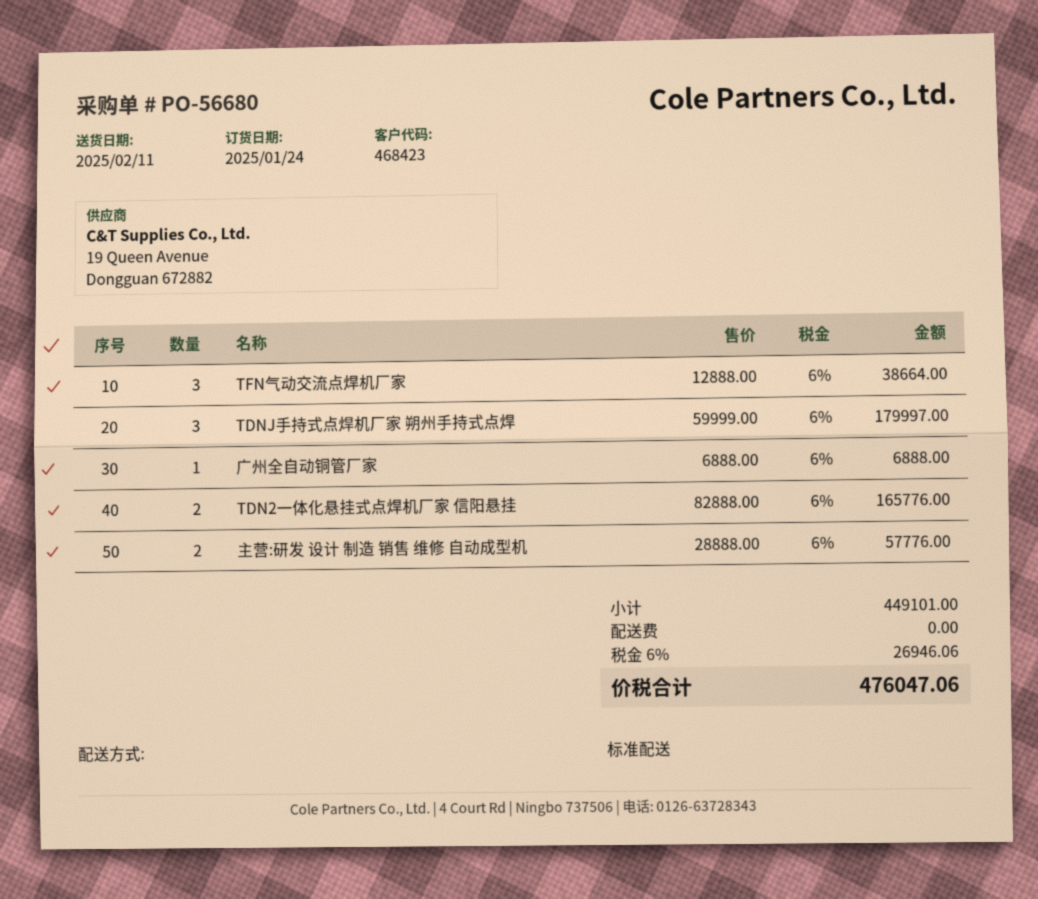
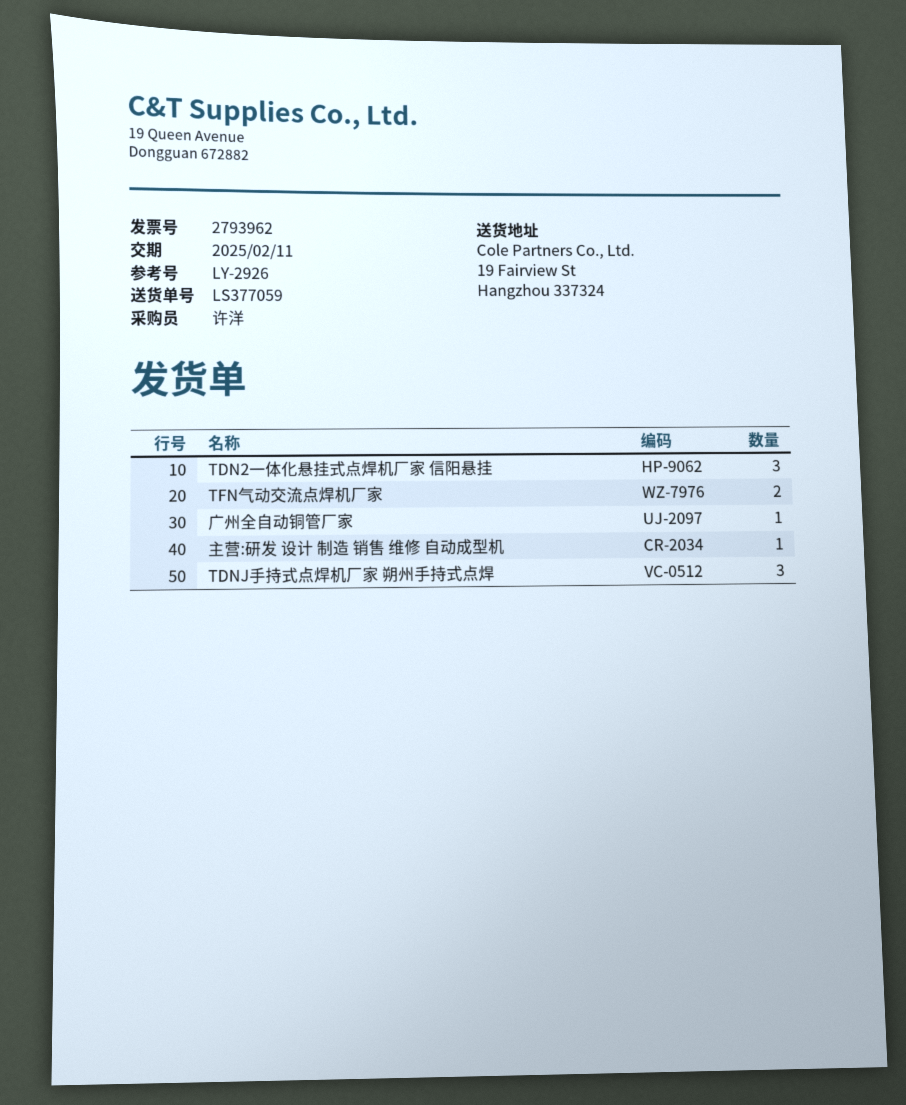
TFN气动交流点焊机厂家: 3 -> 2
TDN2一体化悬挂式点焊机厂家 信阳悬挂: 2 -> 3
主营:研发 设计 制造 销售 维修 自动成型机: 2 -> 1

